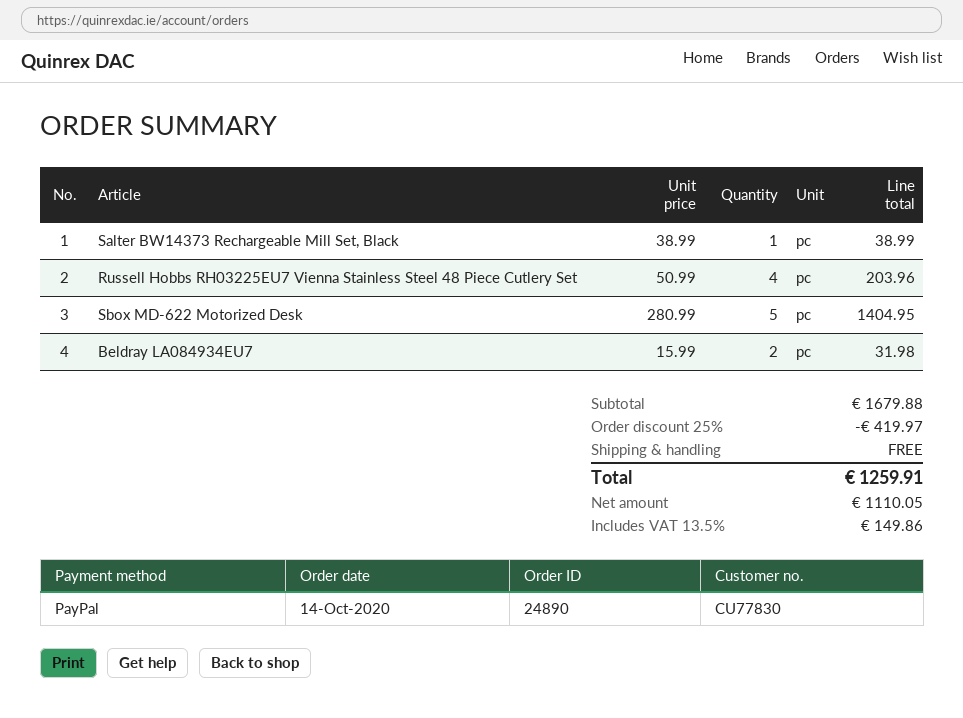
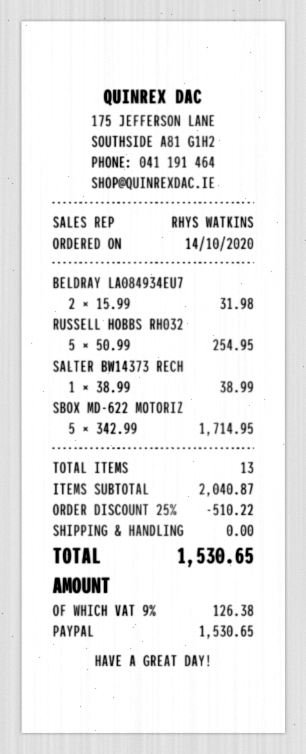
Russell Hobbs RH03225EU7 Vienna Stainless Steel 48 Piece Cutlery Set: 4 x 50.99 = 203.96 -> 5 x 50.99 = 254.95
Sbox MD-622 Motorized Desk: 5 x 280.99 = 1404.95 -> 5 x 342.99 = 1714.95
subtotal: 1679.88 -> 2040.87
discount: 25% = 419.97 -> 25% = 510.22
tax: 13.5% = 149.86 -> 9% = 126.38
total: 1259.91 -> 1530.65

